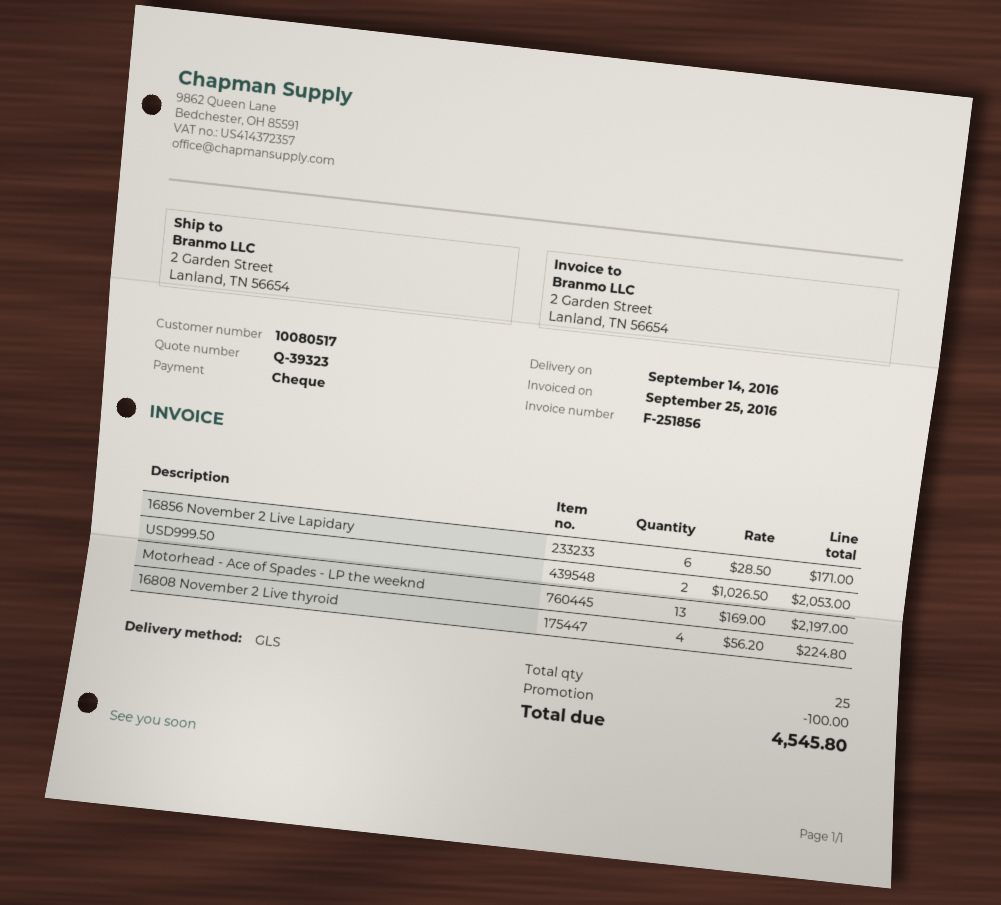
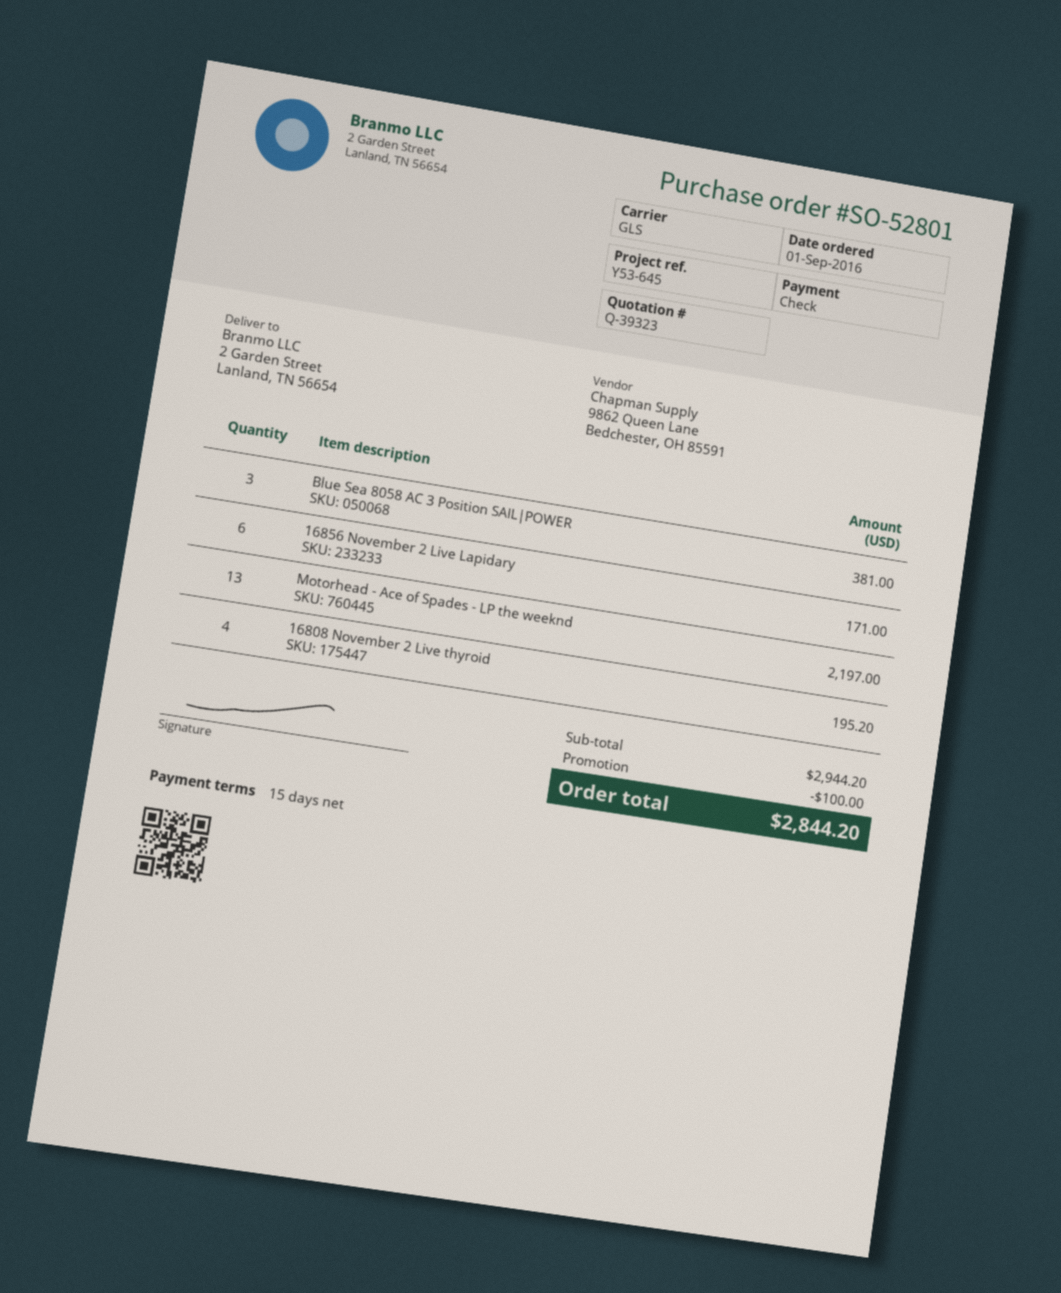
USD999.50: 2 for 2053.00 -> none
16808 November 2 Live thyroid: 4 for 224.80 -> 4 for 195.20
Blue Sea 8058 AC 3 Position SAIL|POWER: none -> 3 for 381.00
total: 4545.80 -> 2844.20

